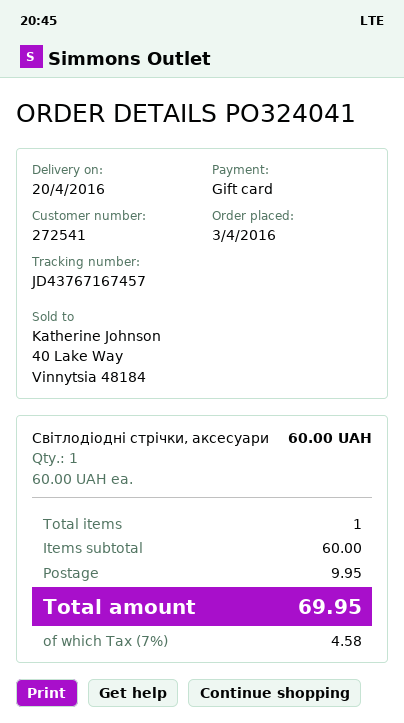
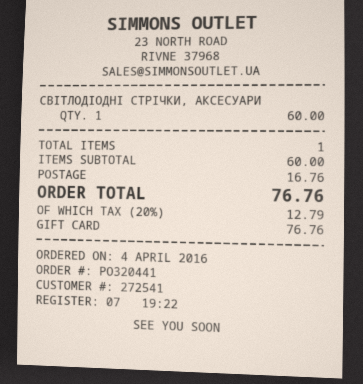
order number: PO324041 -> PO320441
order date: 2016-04-03 -> 2016-04-04
shipping: 9.95 -> 16.76
tax: 7% = 4.58 -> 20% = 12.79
total: 69.95 -> 76.76

